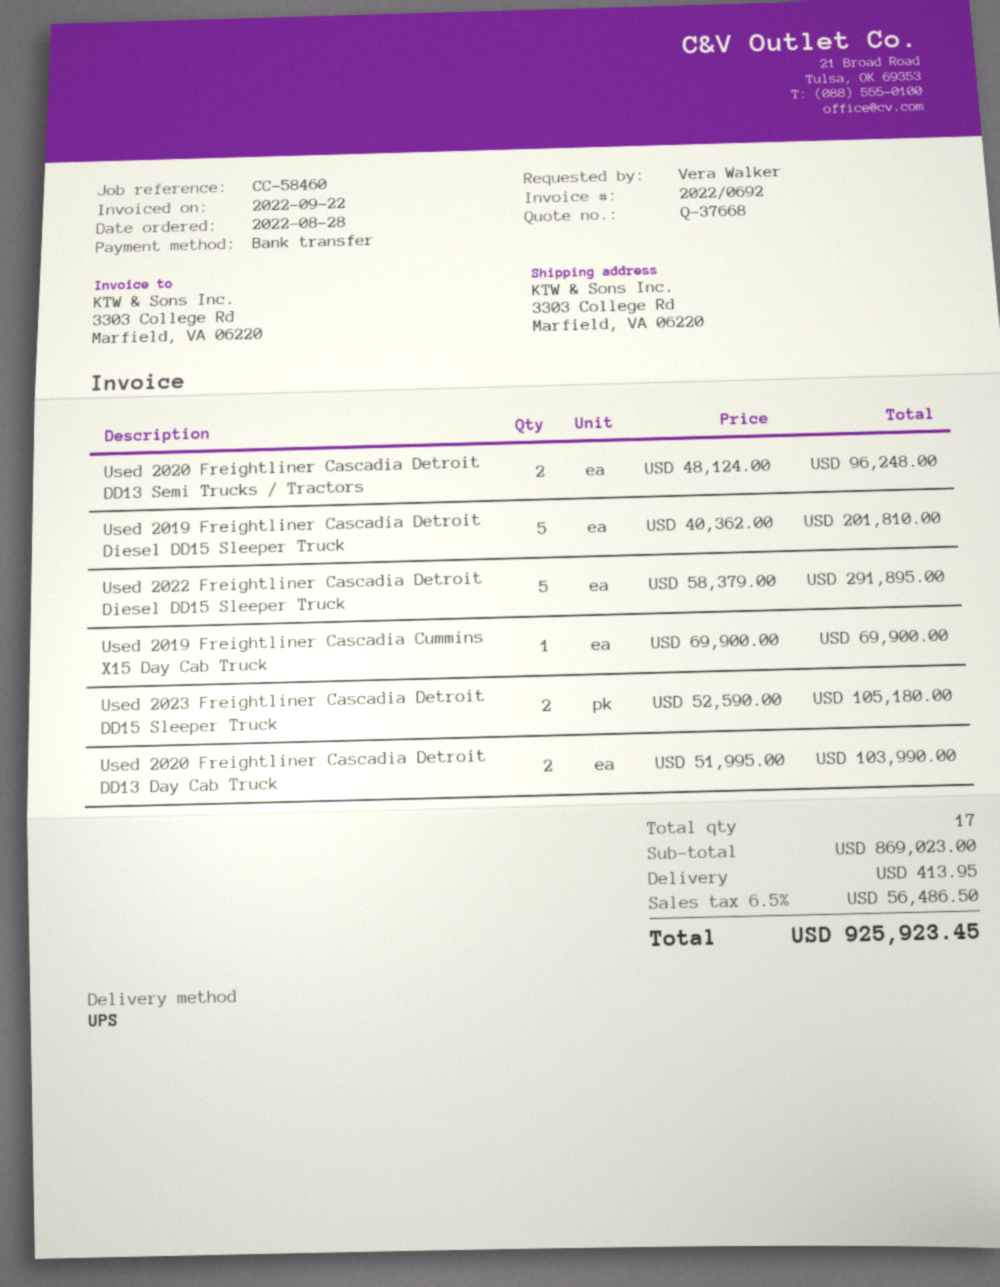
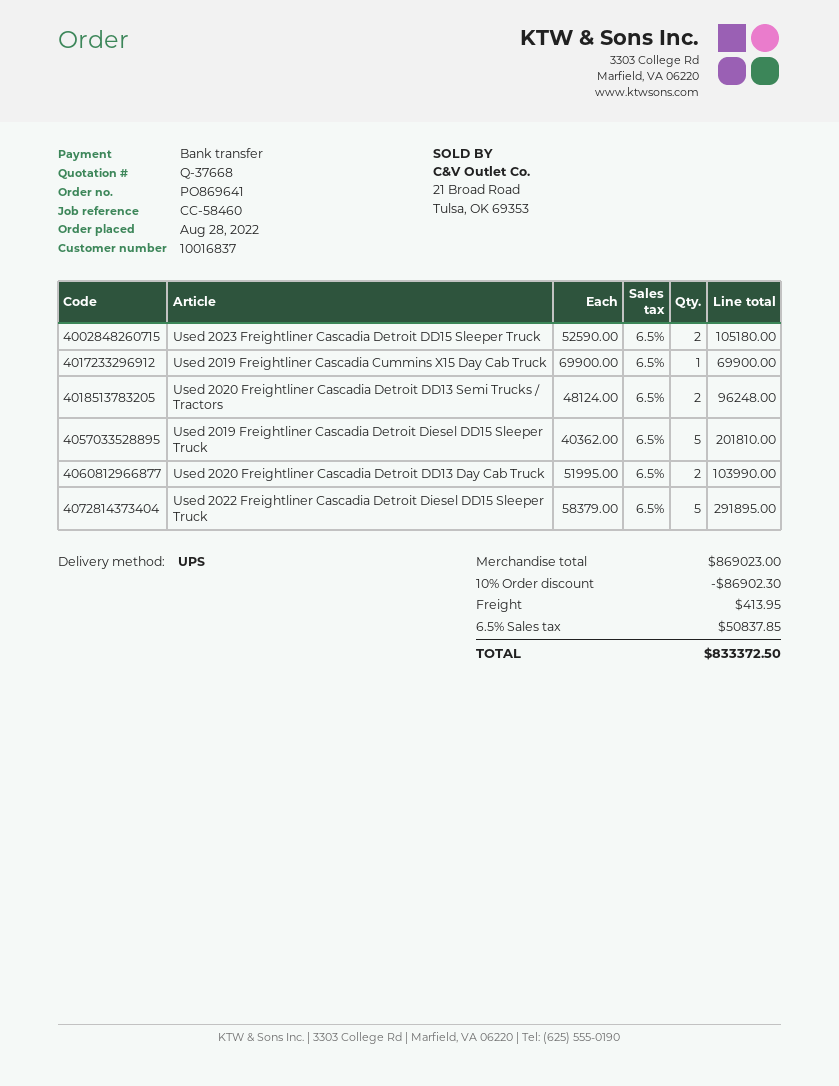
discount: none -> 10% = 86902.30
tax: 6.5% = 56486.50 -> 6.5% = 50837.85
total: 925923.45 -> 833372.50

